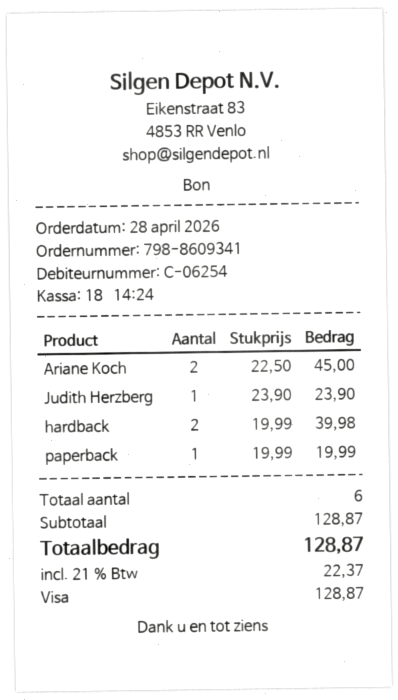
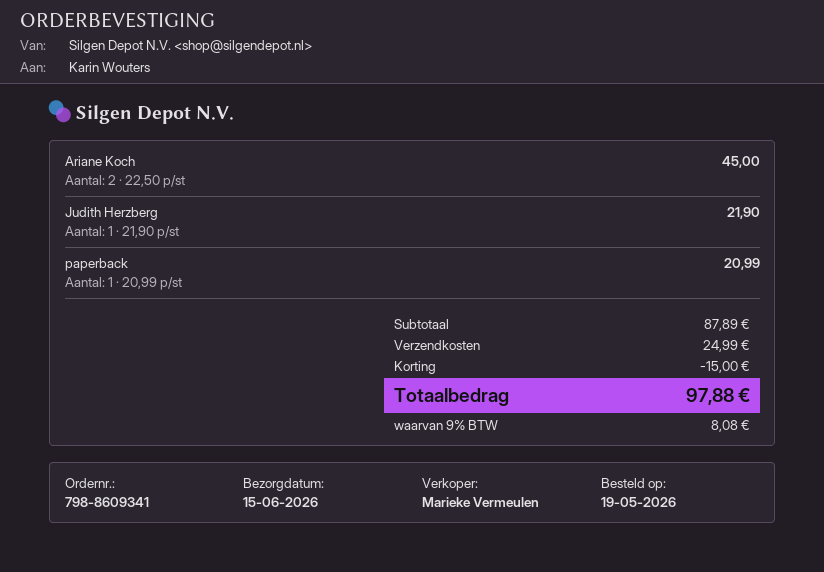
order date: 2026-04-28 -> 2026-05-19
Judith Herzberg: 1 x 23.90 = 23.90 -> 1 x 21.90 = 21.90
hardback: 2 x 19.99 = 39.98 -> none
paperback: 1 x 19.99 = 19.99 -> 1 x 20.99 = 20.99
subtotal: 128.87 -> 87.89
discount: none -> 15.00
shipping: none -> 24.99
tax: 21% = 22.37 -> 9% = 8.08
total: 128.87 -> 97.88

